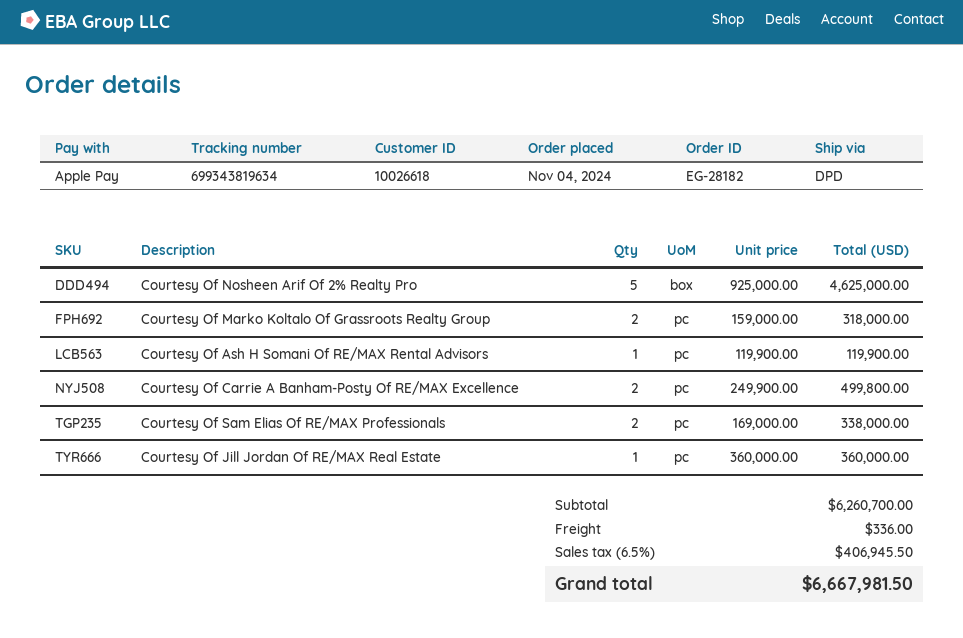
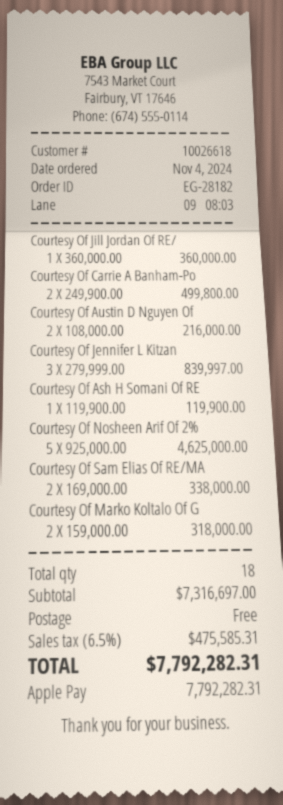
Courtesy Of Austin D Nguyen Of: none -> 2 x 108000.00 = 216000.00
Courtesy Of Jennifer L Kitzan: none -> 3 x 279999.00 = 839997.00
subtotal: 6260700.00 -> 7316697.00
shipping: 336.00 -> 0.00
tax: 6.5% = 406945.50 -> 6.5% = 475585.31
total: 6667981.50 -> 7792282.31

